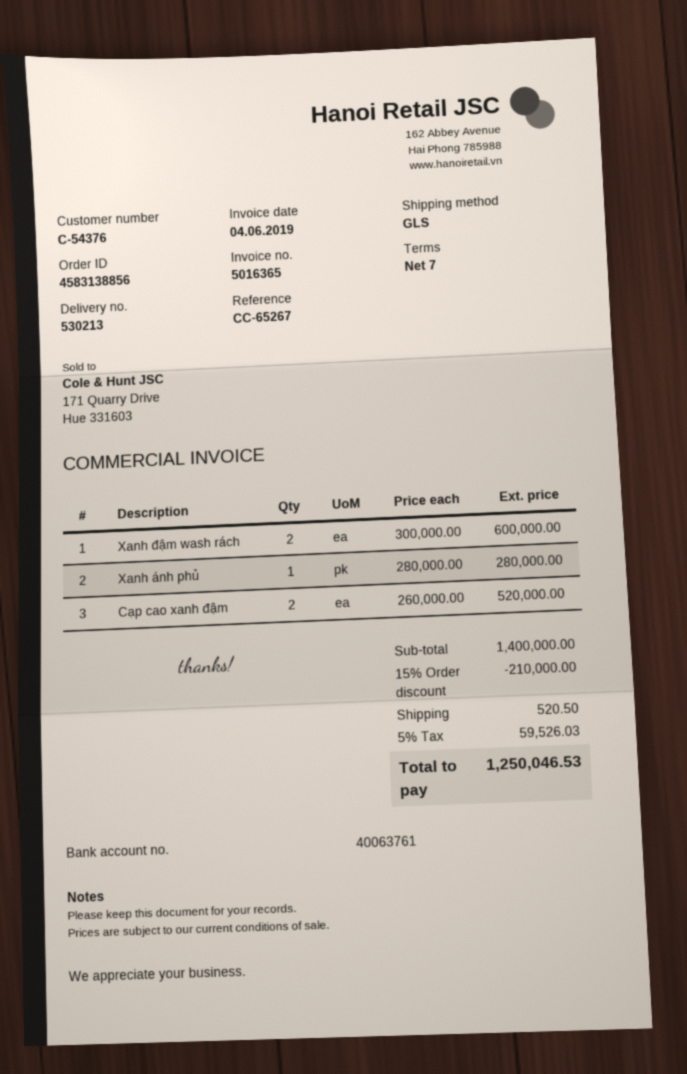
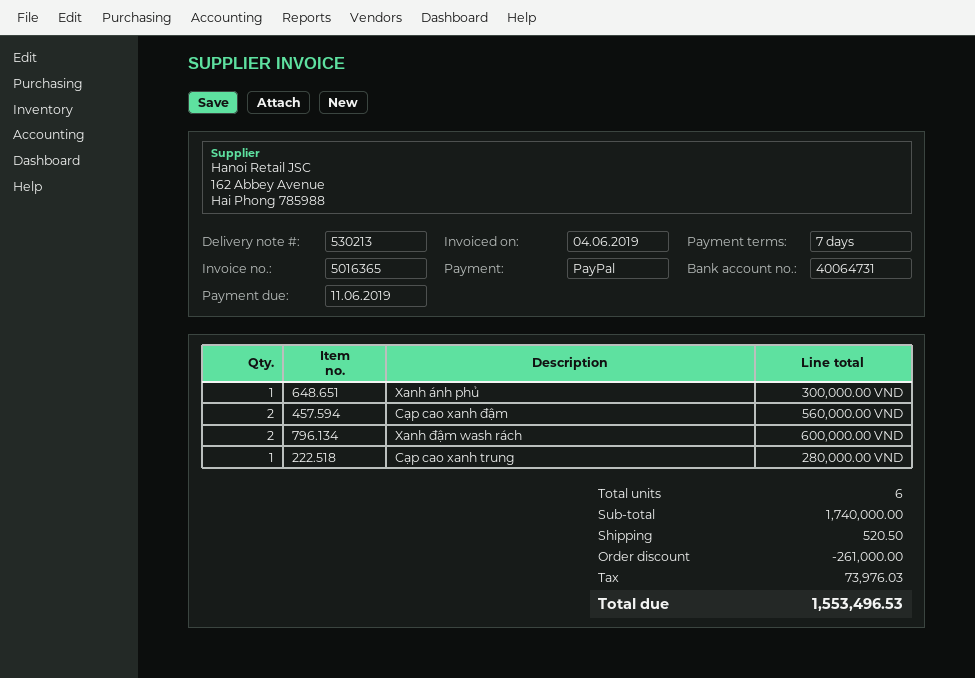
bank account: 40063761 -> 40064731
Xanh ánh phủ: 1 for 280000.00 -> 1 for 300000.00
Cạp cao xanh đậm: 2 for 520000.00 -> 2 for 560000.00
Cạp cao xanh trung: none -> 1 for 280000.00
subtotal: 1400000.00 -> 1740000.00
discount: 210000.00 -> 261000.00
tax: 59526.03 -> 73976.03
total: 1250046.53 -> 1553496.53

